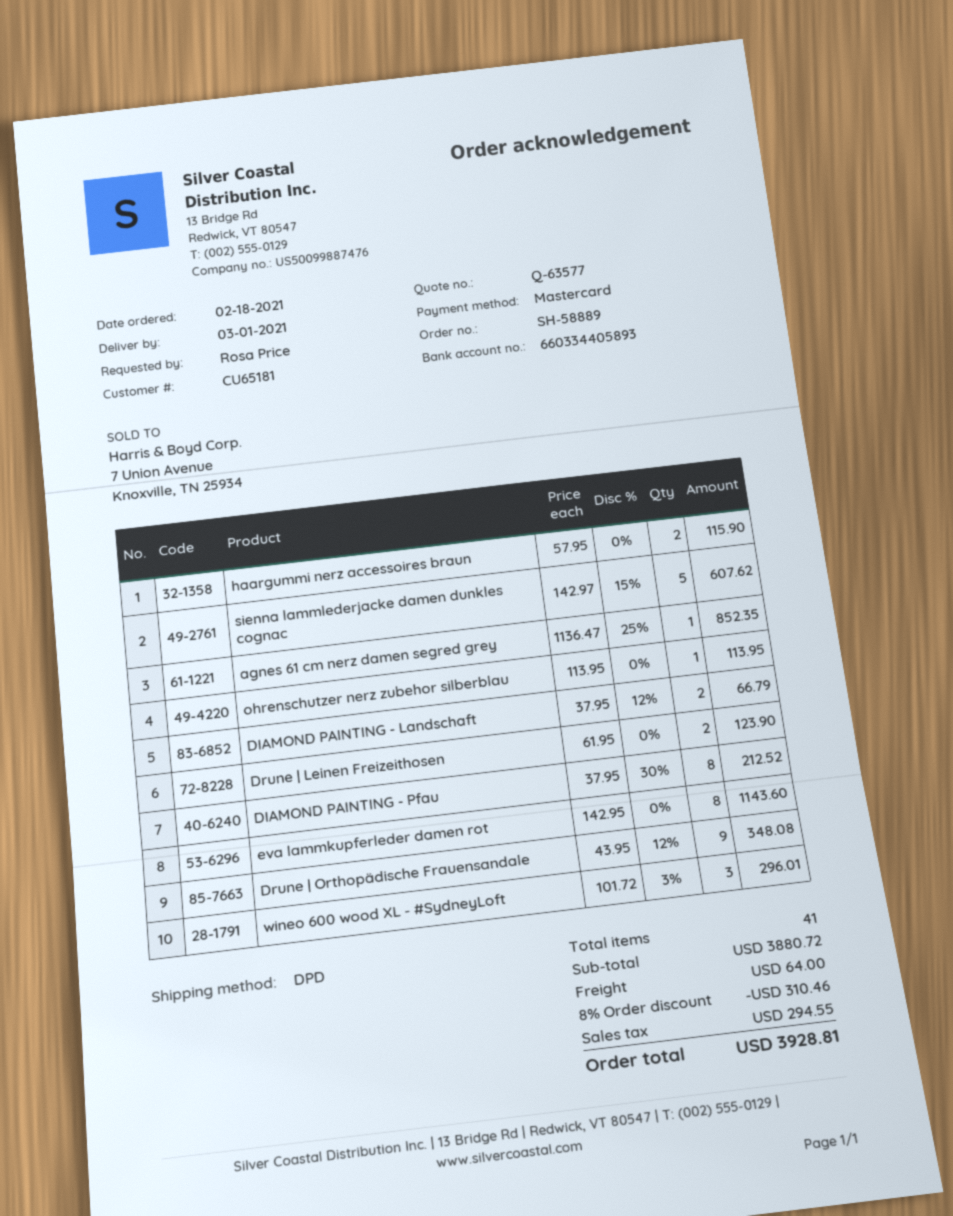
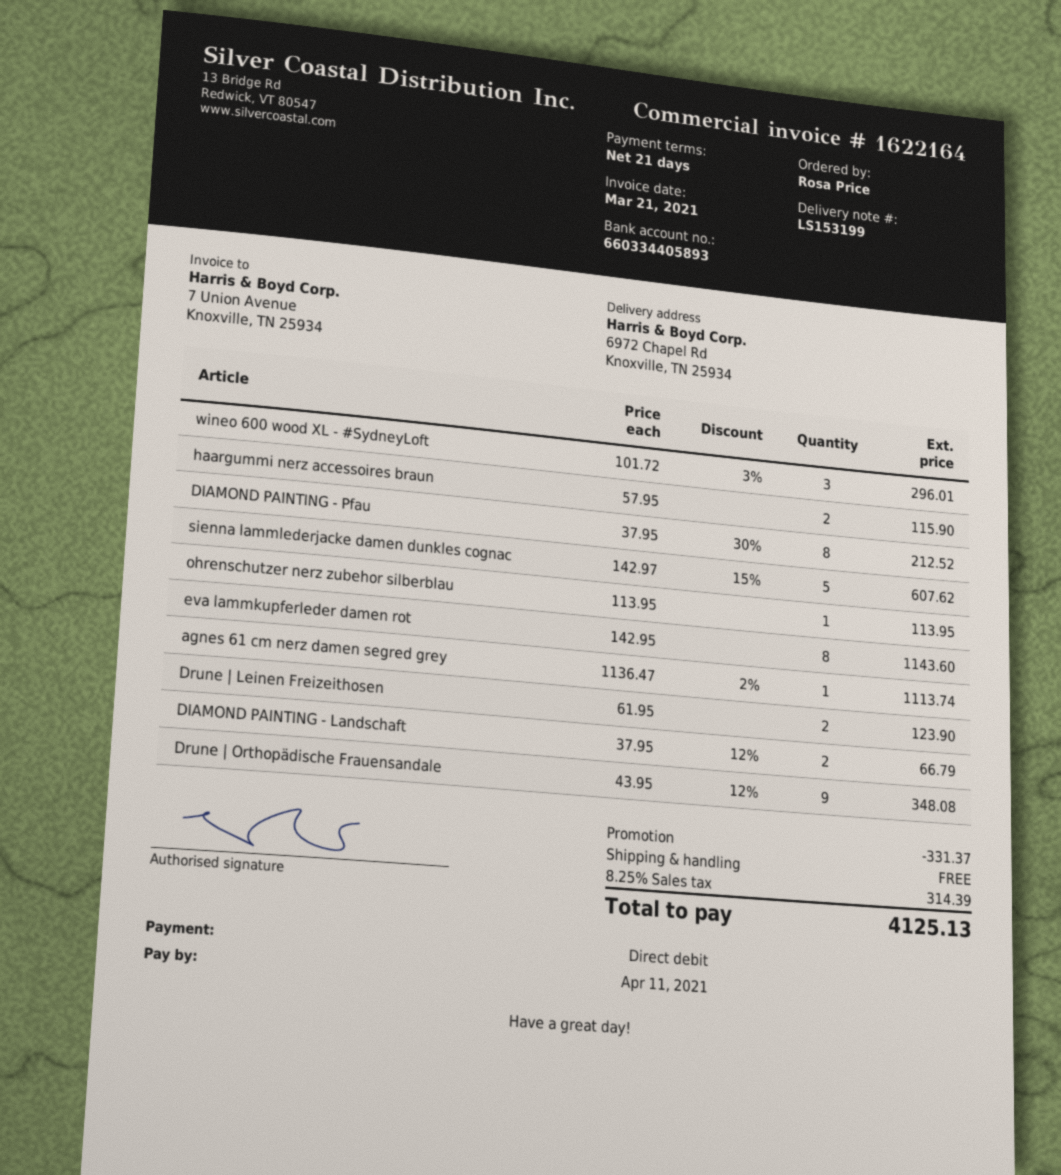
payment method: Mastercard -> direct debit
agnes 61 cm nerz damen segred grey: 1 x 1136.47 - 25% = 852.35 -> 1 x 1136.47 - 2% = 1113.74
discount: 310.46 -> 331.37
shipping: 64.00 -> 0.00
tax: 294.55 -> 314.39
total: 3928.81 -> 4125.13

